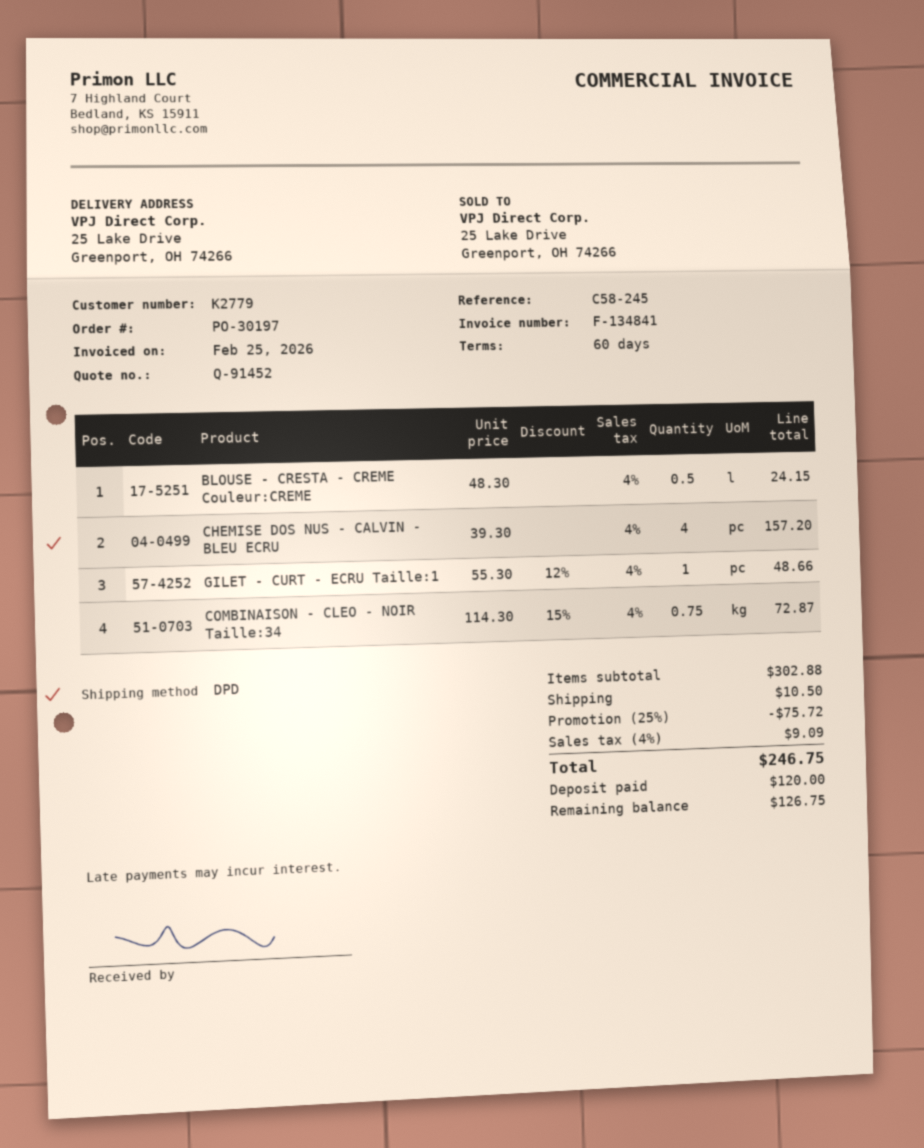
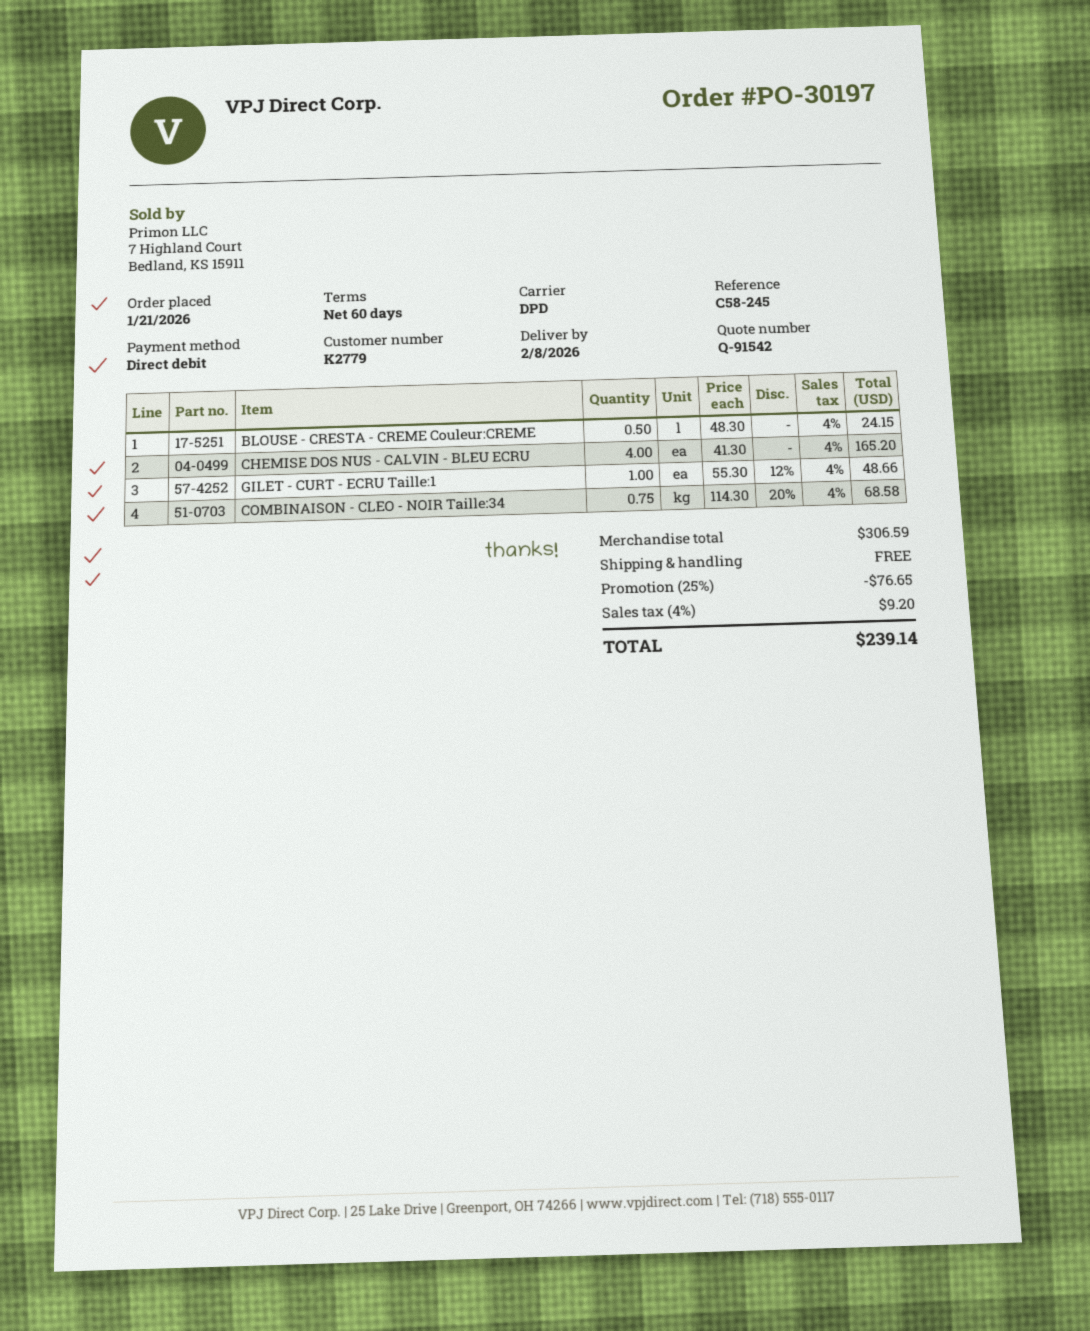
quote number: Q-91452 -> Q-91542
CHEMISE DOS NUS - CALVIN - BLEU ECRU: 4 x 39.30 = 157.20 -> 4 x 41.30 = 165.20
COMBINAISON - CLEO - NOIR Taille:34: 0.75 x 114.30 - 15% = 72.87 -> 0.75 x 114.30 - 20% = 68.58
subtotal: 302.88 -> 306.59
discount: 25% = 75.72 -> 25% = 76.65
shipping: 10.50 -> 0.00
tax: 4% = 9.09 -> 4% = 9.20
total: 246.75 -> 239.14

